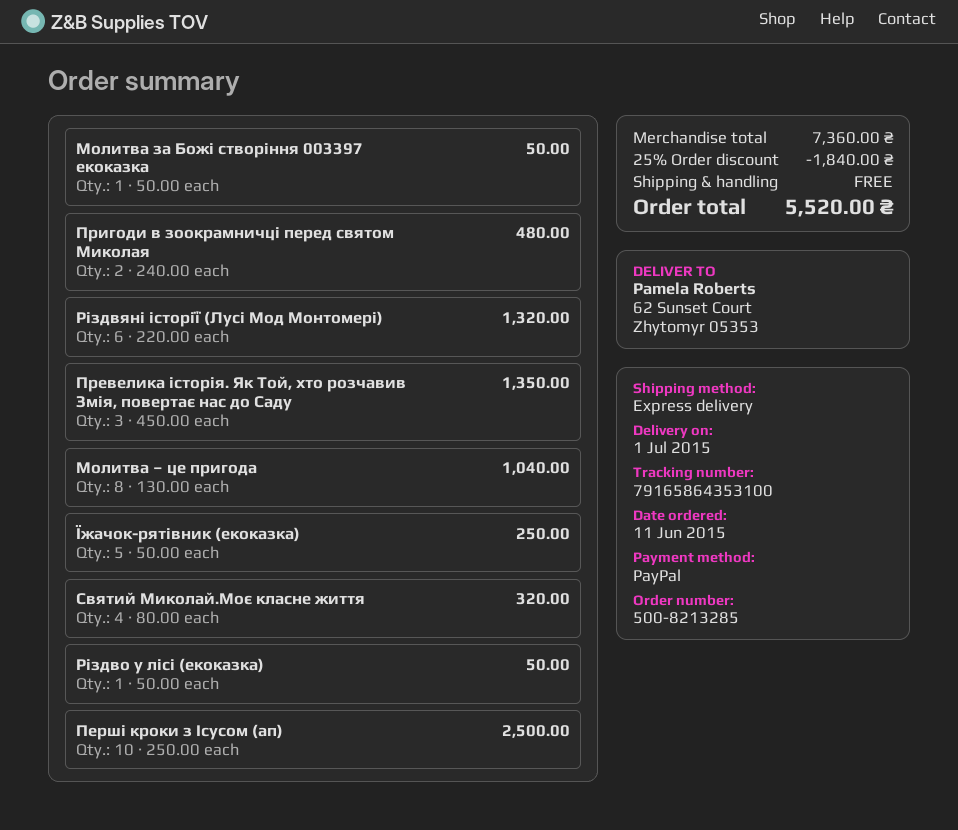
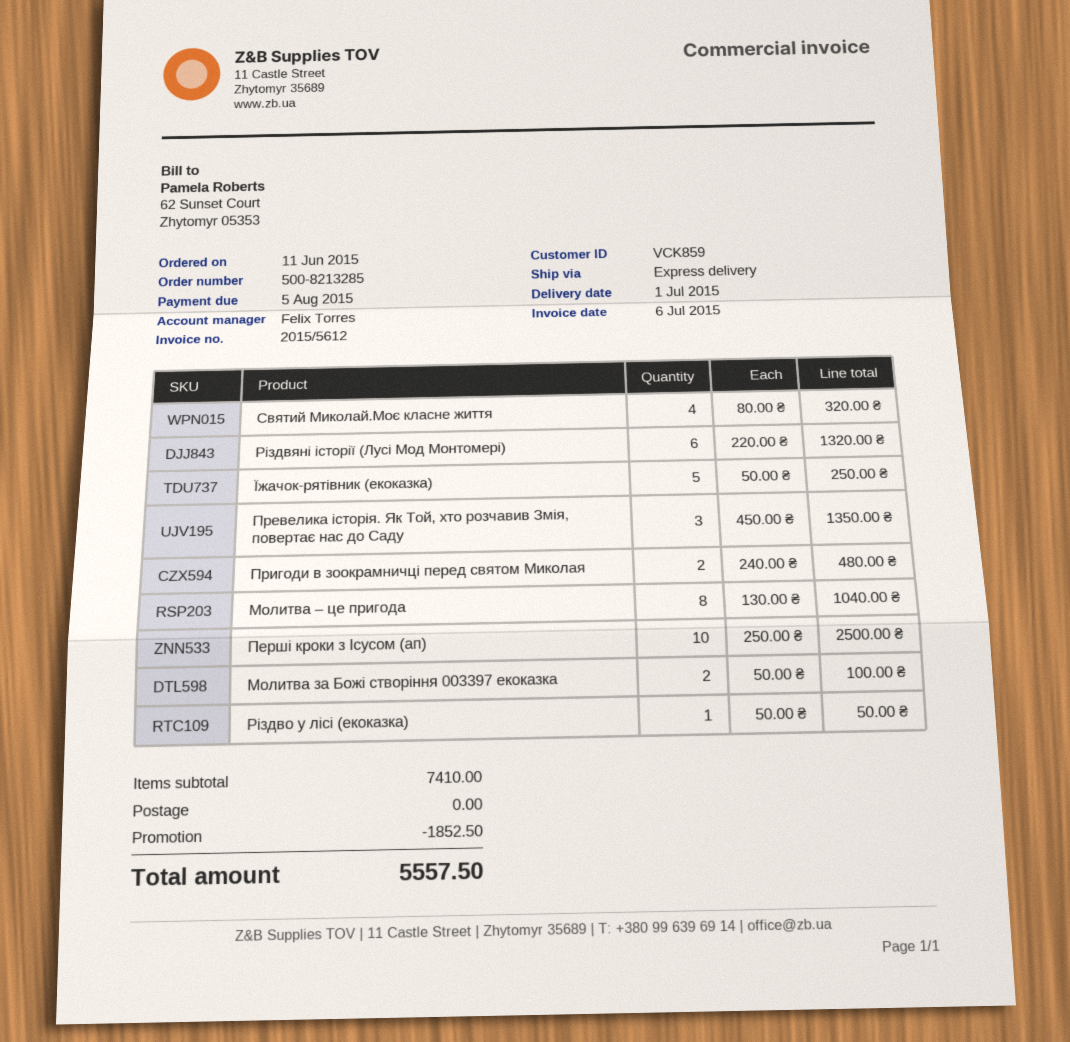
Молитва за Божі створіння 003397 екоказка: 1 x 50.00 = 50.00 -> 2 x 50.00 = 100.00
subtotal: 7360.00 -> 7410.00
discount: 1840.00 -> 1852.50
total: 5520.00 -> 5557.50

